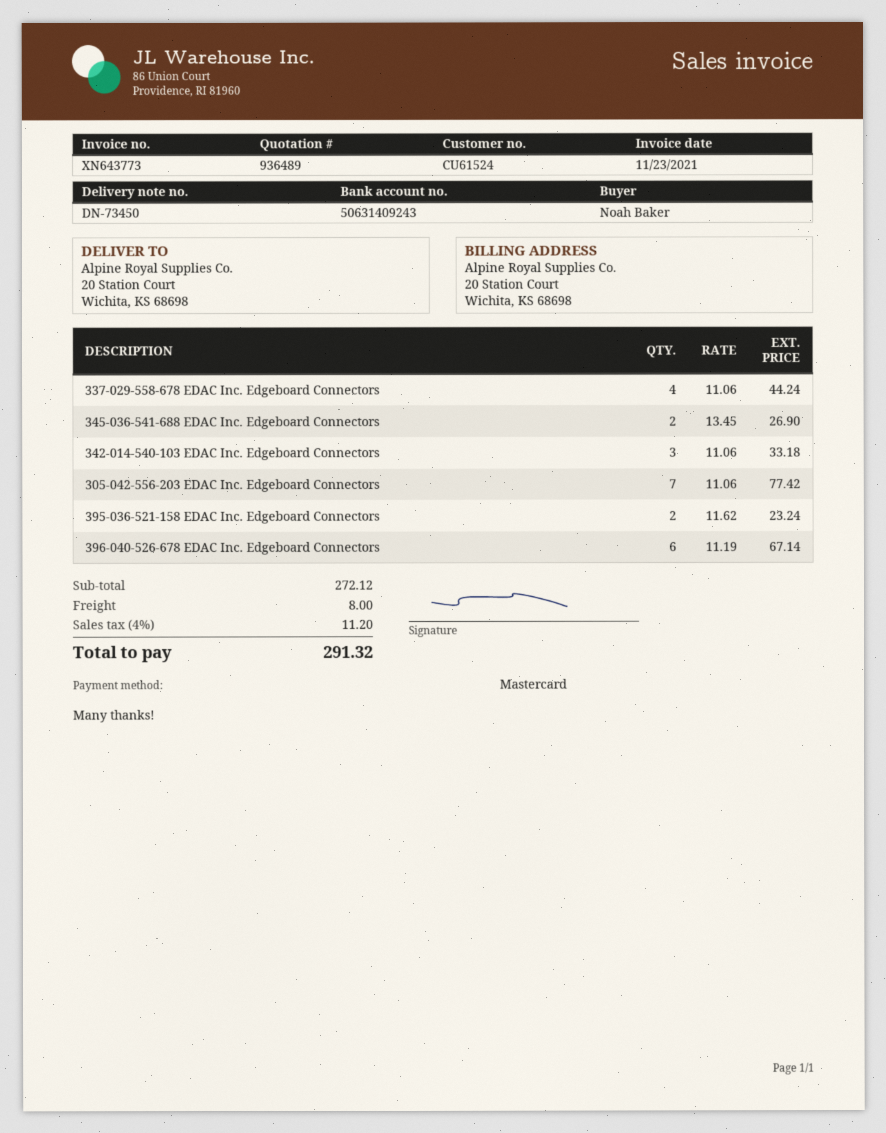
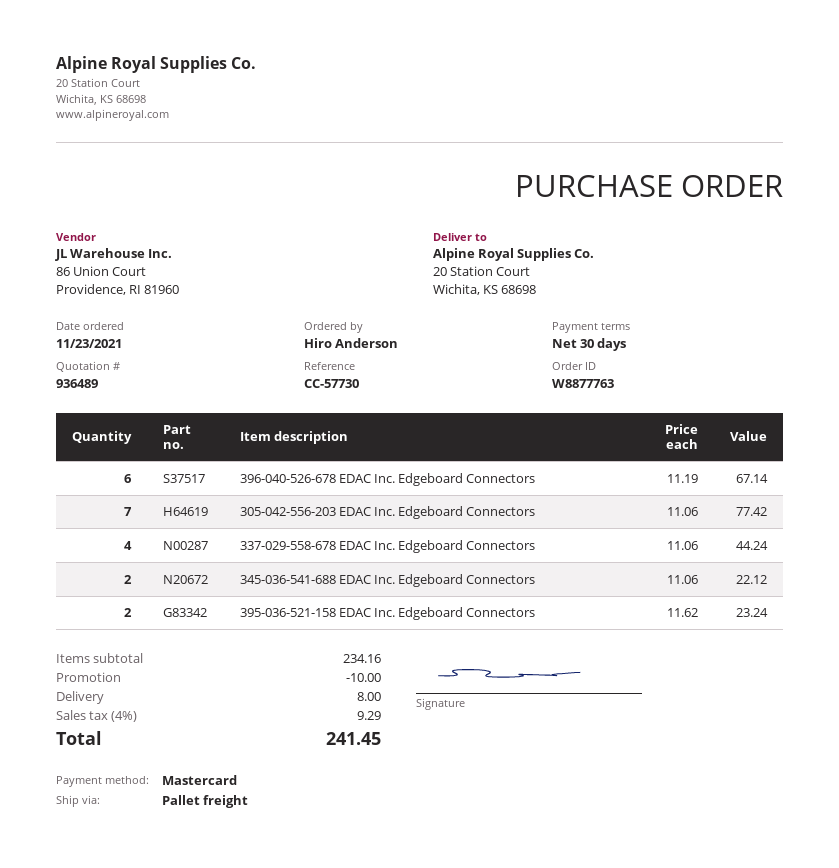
ordered by: Noah Baker -> Hiro Anderson
345-036-541-688 EDAC Inc. Edgeboard Connectors: 2 x 13.45 = 26.90 -> 2 x 11.06 = 22.12
342-014-540-103 EDAC Inc. Edgeboard Connectors: 3 x 11.06 = 33.18 -> none
subtotal: 272.12 -> 234.16
discount: none -> 10.00
tax: 4% = 11.20 -> 4% = 9.29
total: 291.32 -> 241.45

